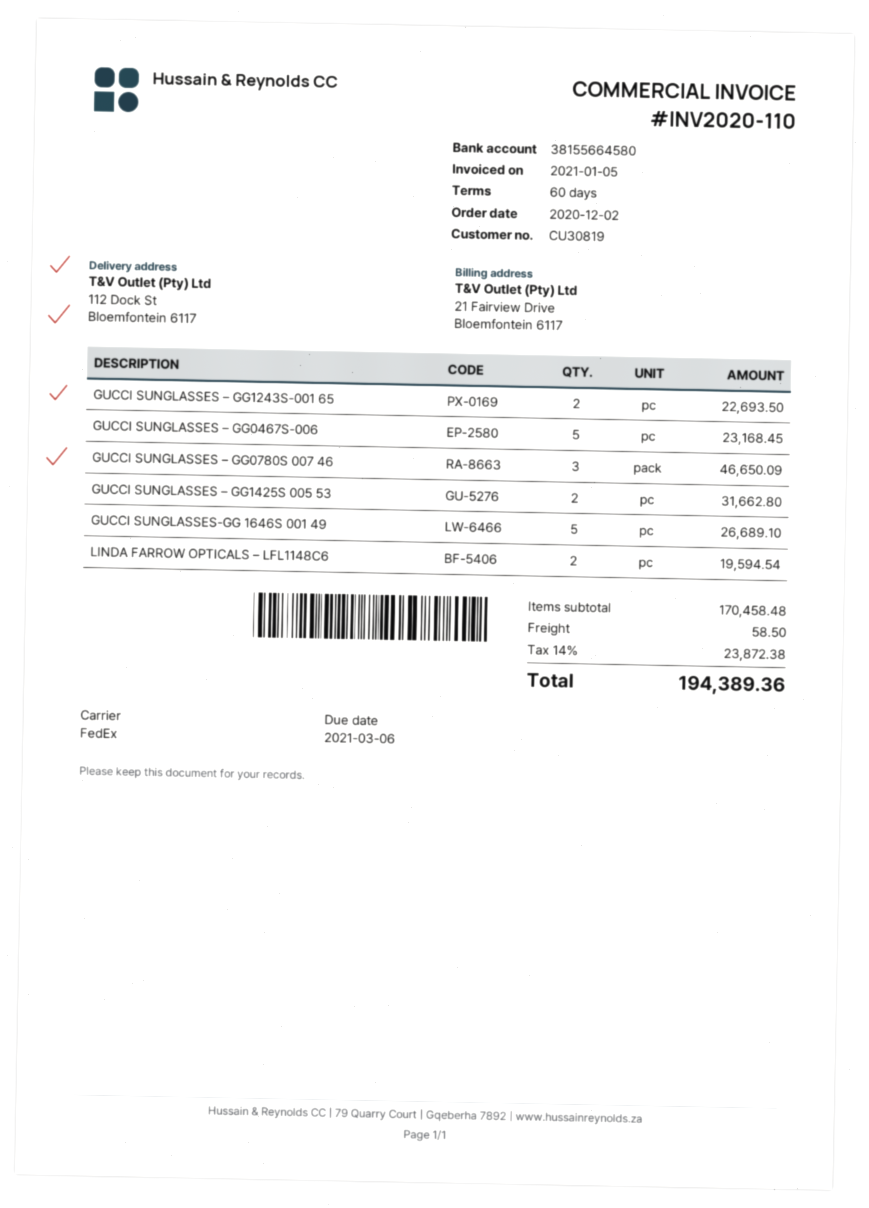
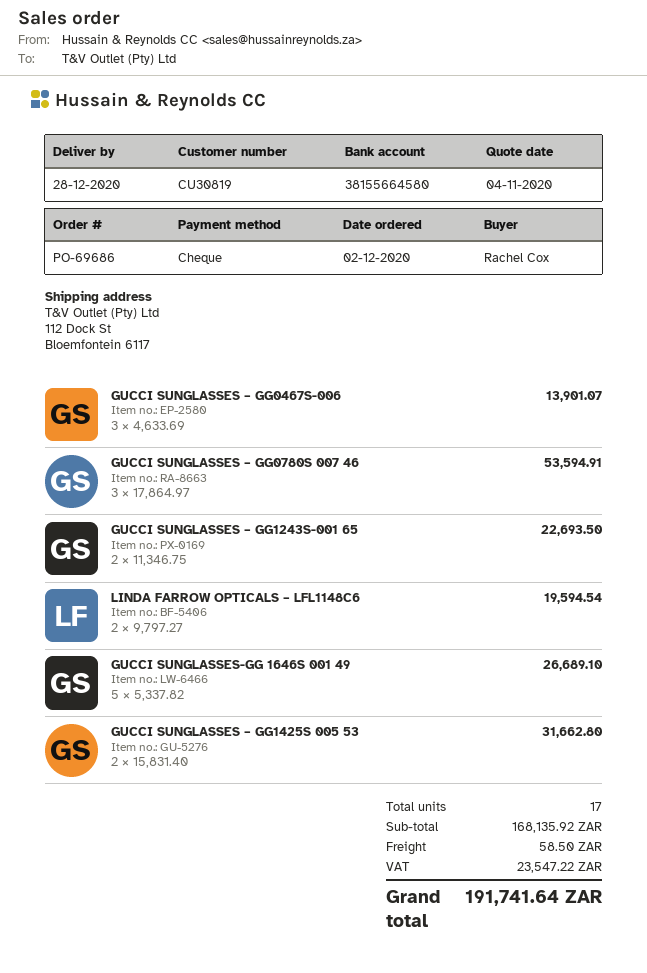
GUCCI SUNGLASSES – GG0467S-006: 5 for 23168.45 -> 3 for 13901.07
GUCCI SUNGLASSES – GG0780S 007 46: 3 for 46650.09 -> 3 for 53594.91
subtotal: 170458.48 -> 168135.92
tax: 23872.38 -> 23547.22
total: 194389.36 -> 191741.64

